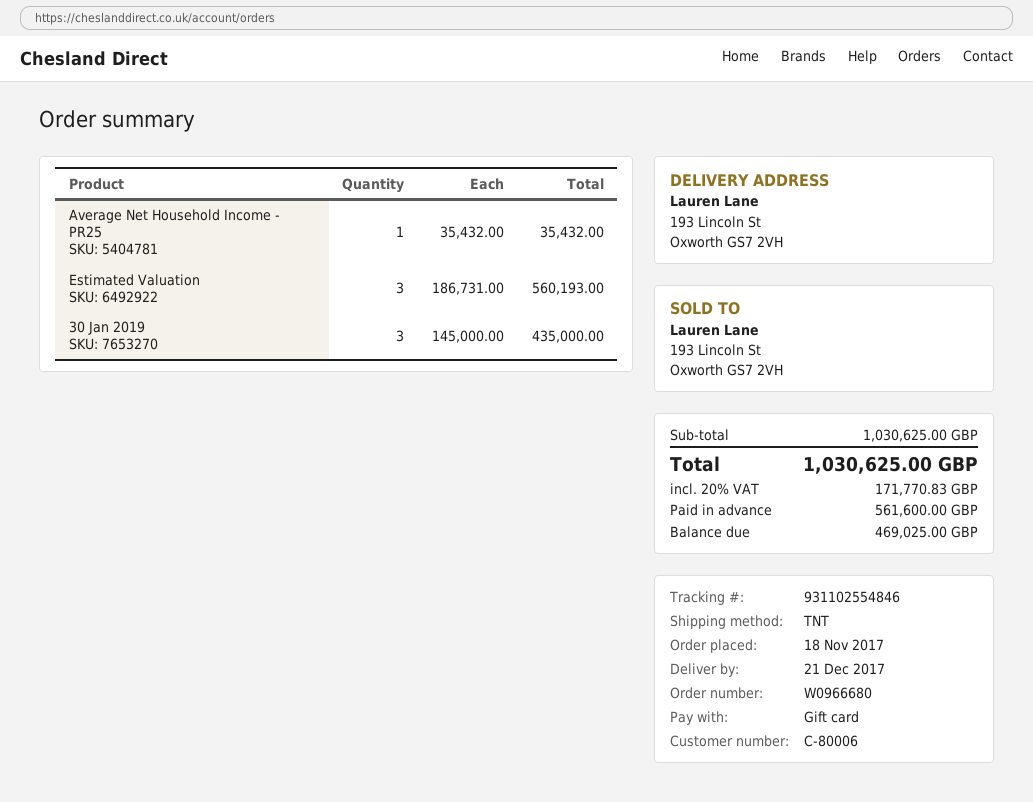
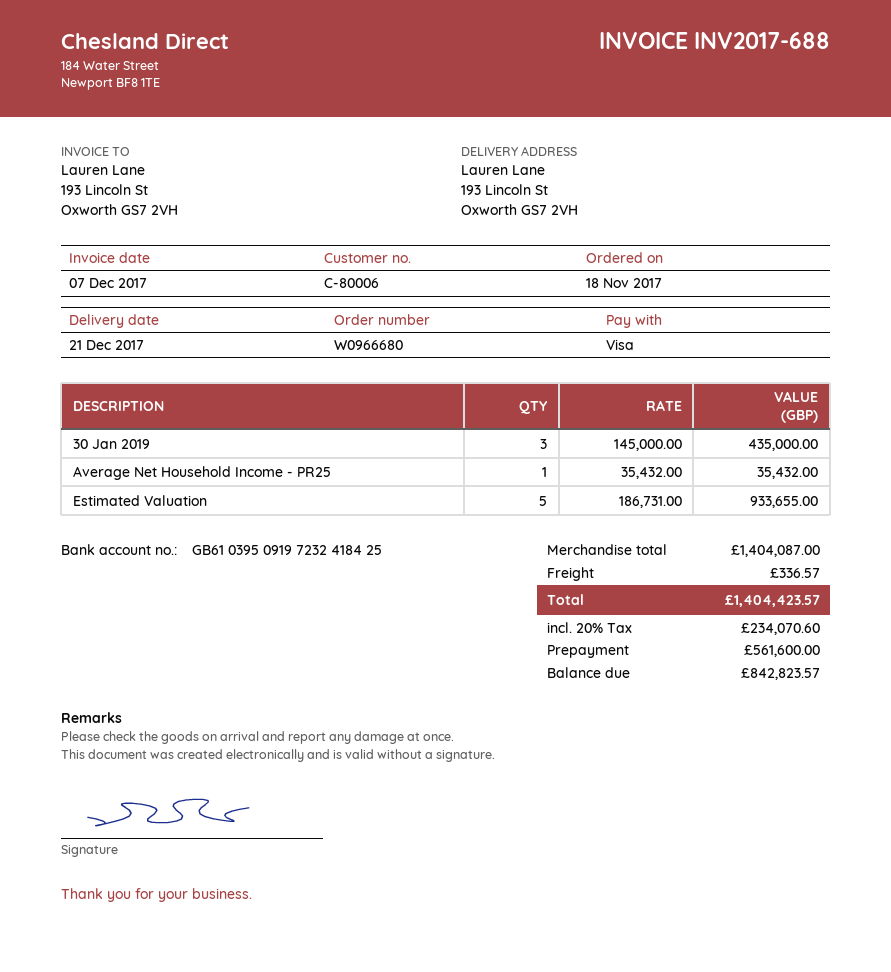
payment method: gift card -> Visa
Estimated Valuation: 3 x 186731.00 = 560193.00 -> 5 x 186731.00 = 933655.00
subtotal: 1030625.00 -> 1404087.00
shipping: none -> 336.57
tax: 20% = 171770.83 -> 20% = 234070.60
total: 1030625.00 -> 1404423.57
balance: 469025.00 -> 842823.57

